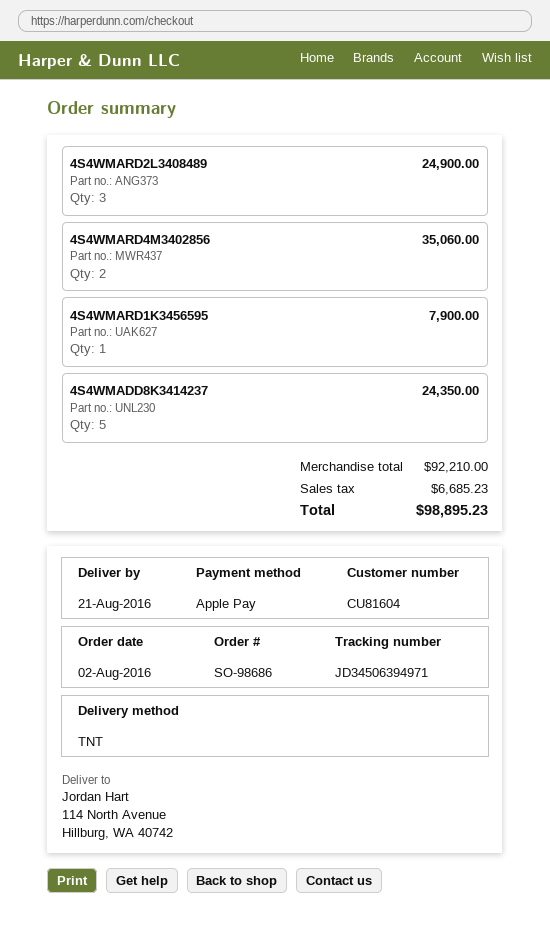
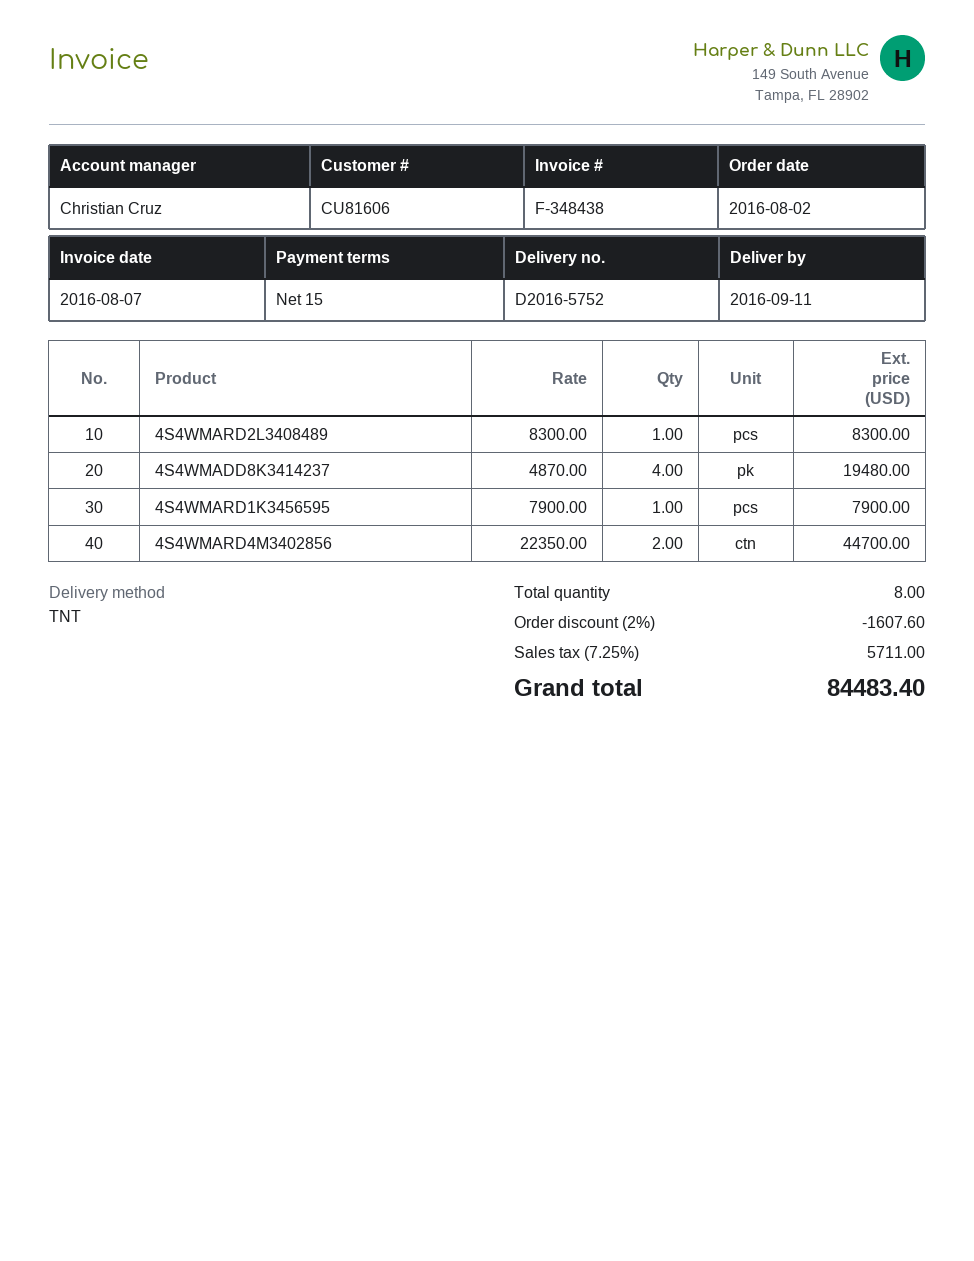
delivery date: 2016-08-21 -> 2016-09-11
customer number: CU81604 -> CU81606
4S4WMARD2L3408489: 3 for 24900.00 -> 1 for 8300.00
4S4WMARD4M3402856: 2 for 35060.00 -> 2 for 44700.00
4S4WMADD8K3414237: 5 for 24350.00 -> 4 for 19480.00
discount: none -> 2% = 1607.60
tax: 6685.23 -> 5711.00
total: 98895.23 -> 84483.40

